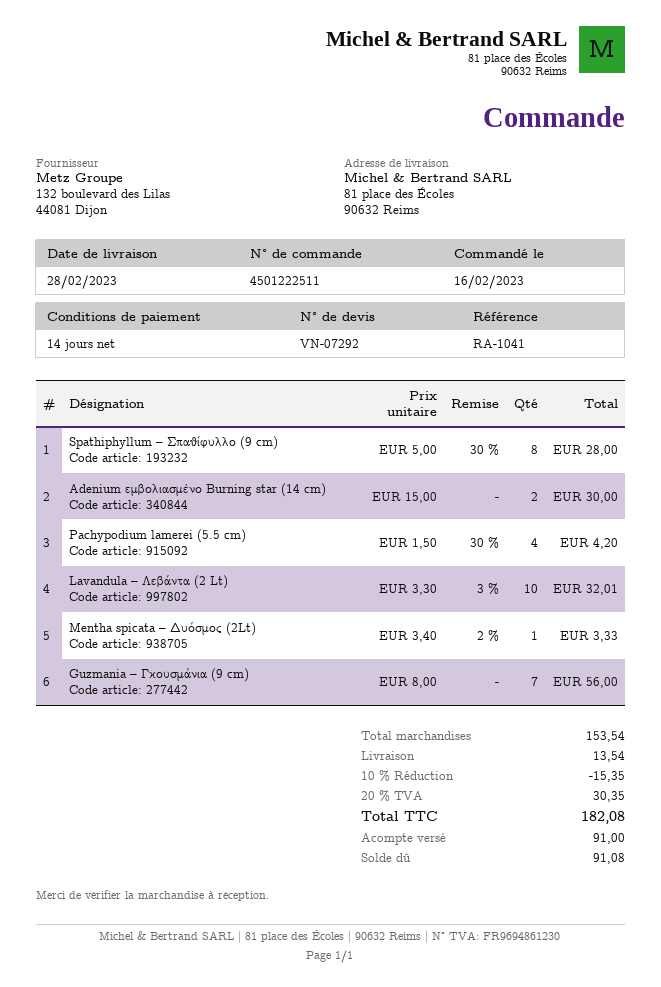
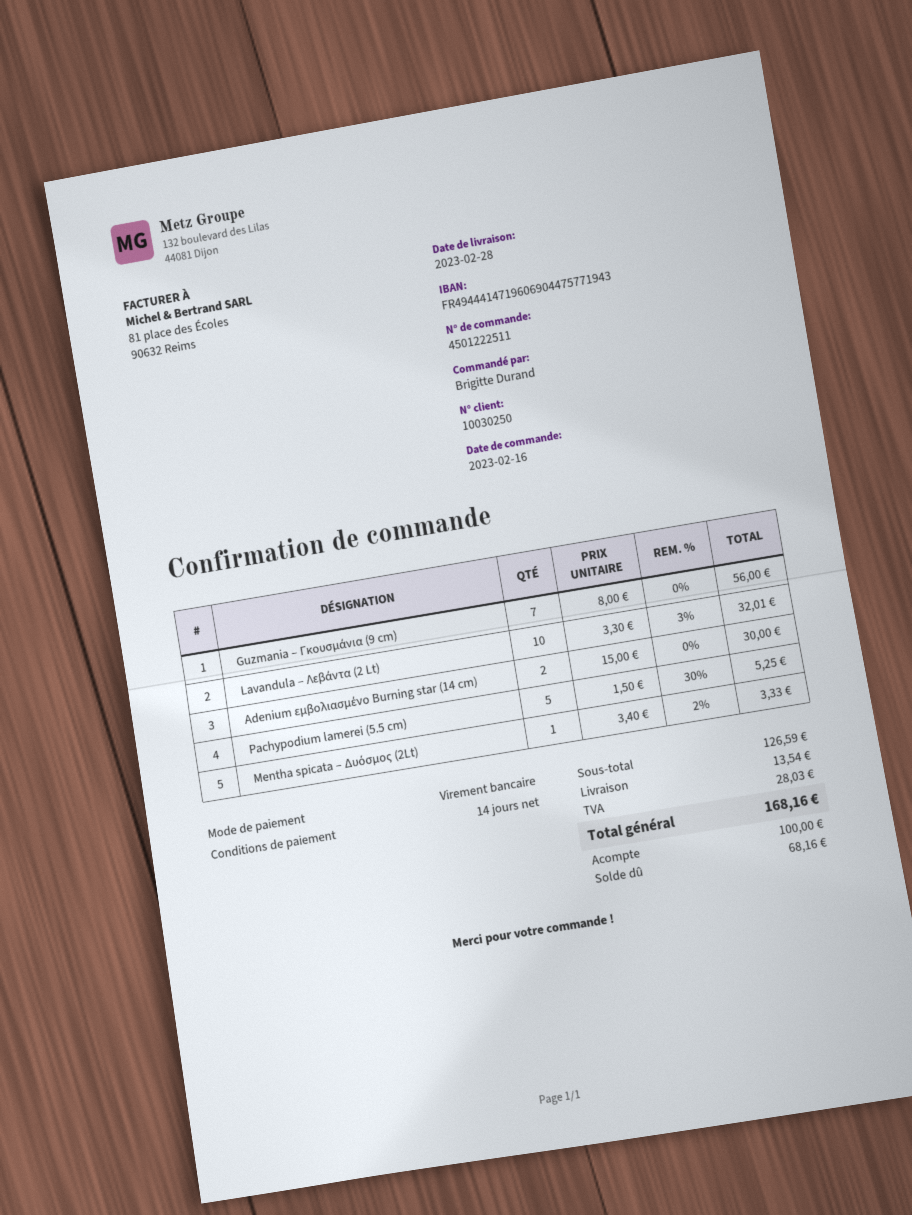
Spathiphyllum – Σπαθίφυλλο (9 cm): 8 x 5.00 - 30% = 28.00 -> none
Pachypodium lamerei (5.5 cm): 4 x 1.50 - 30% = 4.20 -> 5 x 1.50 - 30% = 5.25
subtotal: 153.54 -> 126.59
discount: 10% = 15.35 -> none
tax: 30.35 -> 28.03
total: 182.08 -> 168.16
deposit: 91.00 -> 100.00
balance: 91.08 -> 68.16

